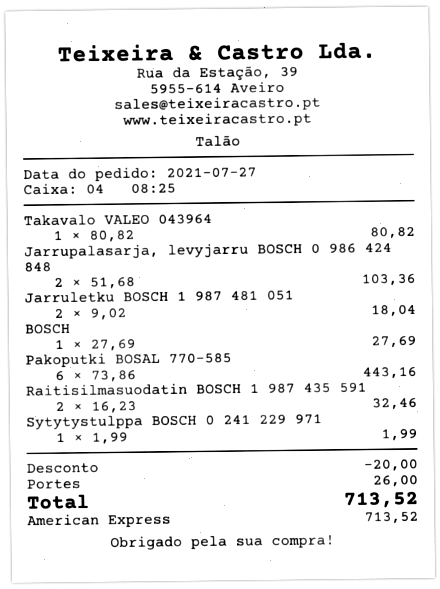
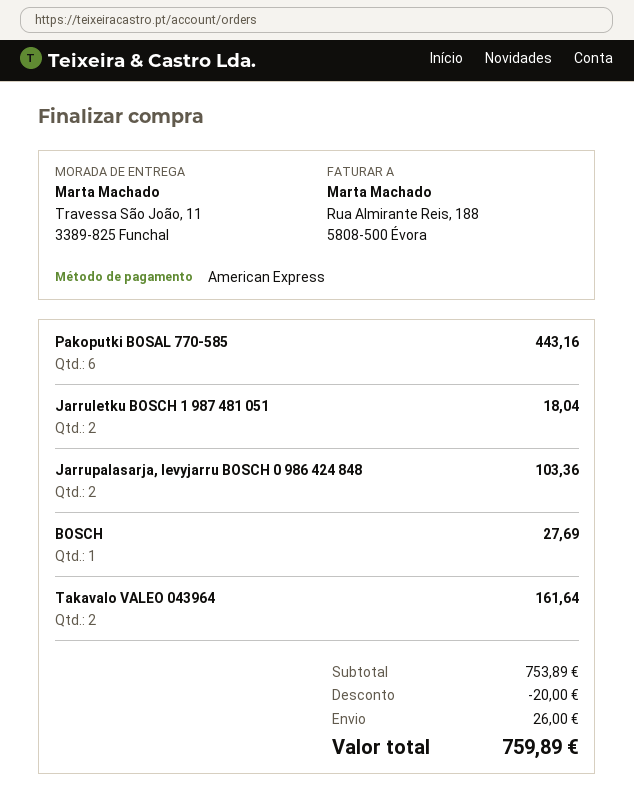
Takavalo VALEO 043964: 1 for 80.82 -> 2 for 161.64
Raitisilmasuodatin BOSCH 1 987 435 591: 2 for 32.46 -> none
Sytytystulppa BOSCH 0 241 229 971: 1 for 1.99 -> none
total: 713.52 -> 759.89

